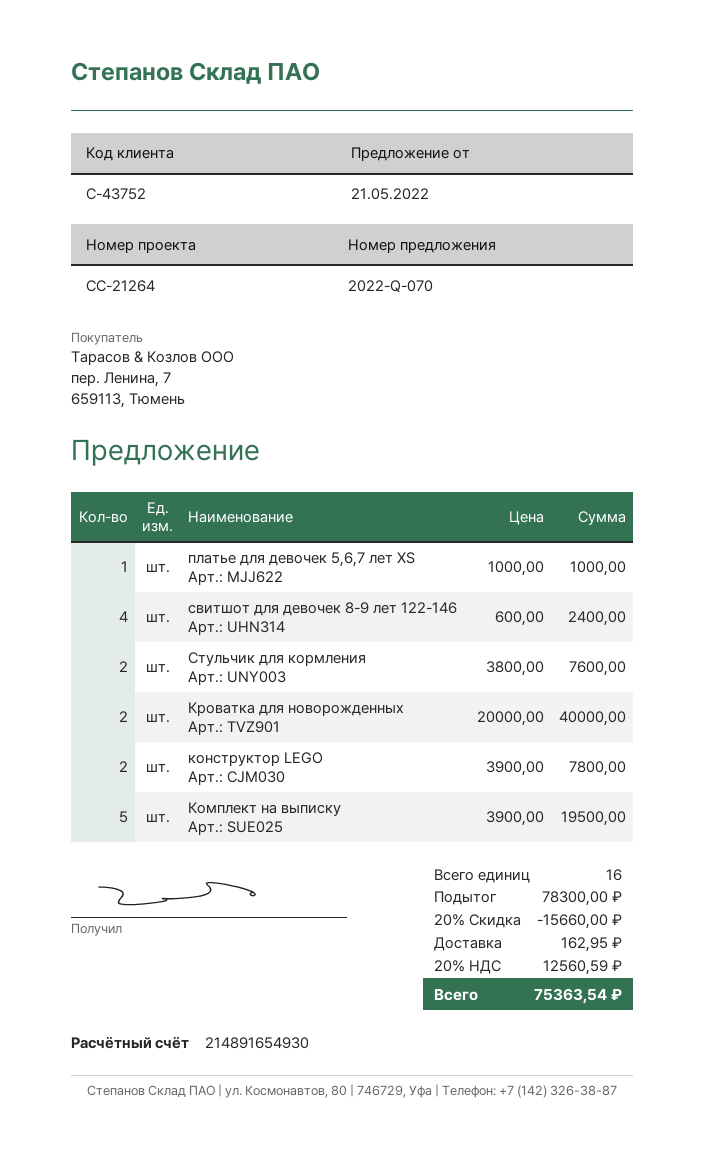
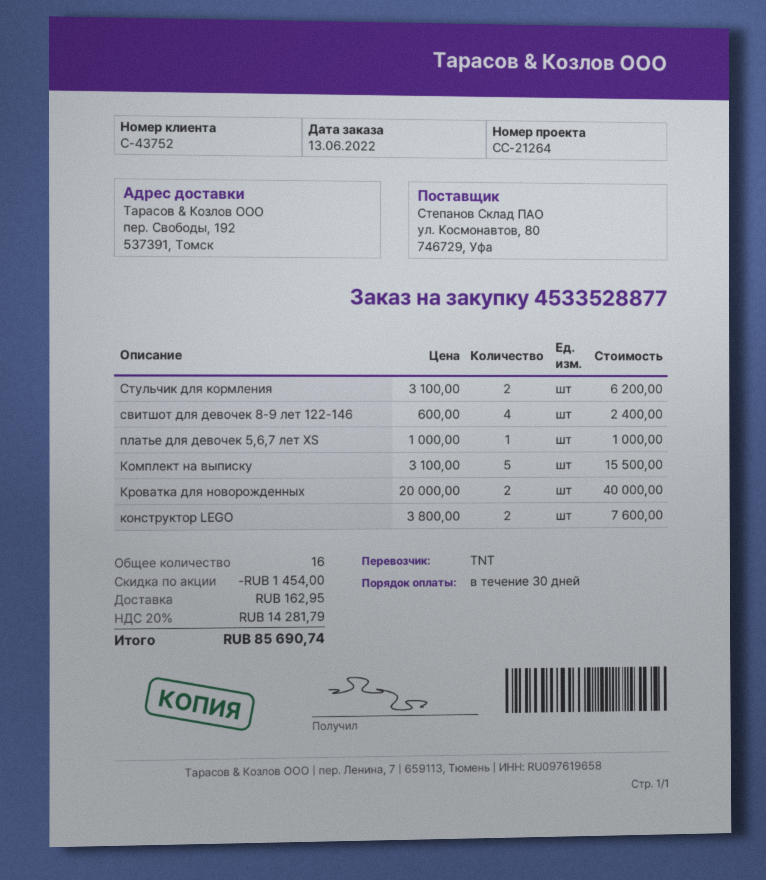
Стульчик для кормления: 2 x 3800.00 = 7600.00 -> 2 x 3100.00 = 6200.00
конструктор LEGO: 2 x 3900.00 = 7800.00 -> 2 x 3800.00 = 7600.00
Комплект на выписку: 5 x 3900.00 = 19500.00 -> 5 x 3100.00 = 15500.00
discount: 15660.00 -> 1454.00
tax: 20% = 12560.59 -> 20% = 14281.79
total: 75363.54 -> 85690.74

